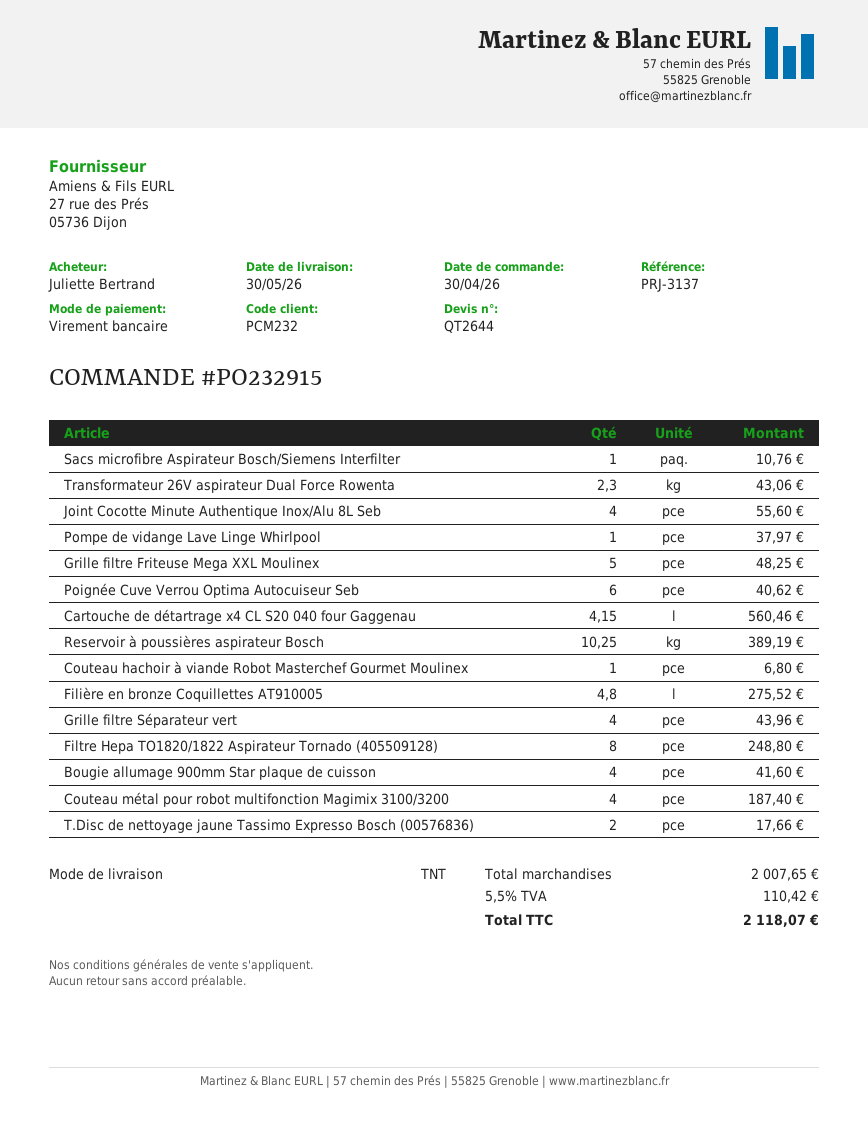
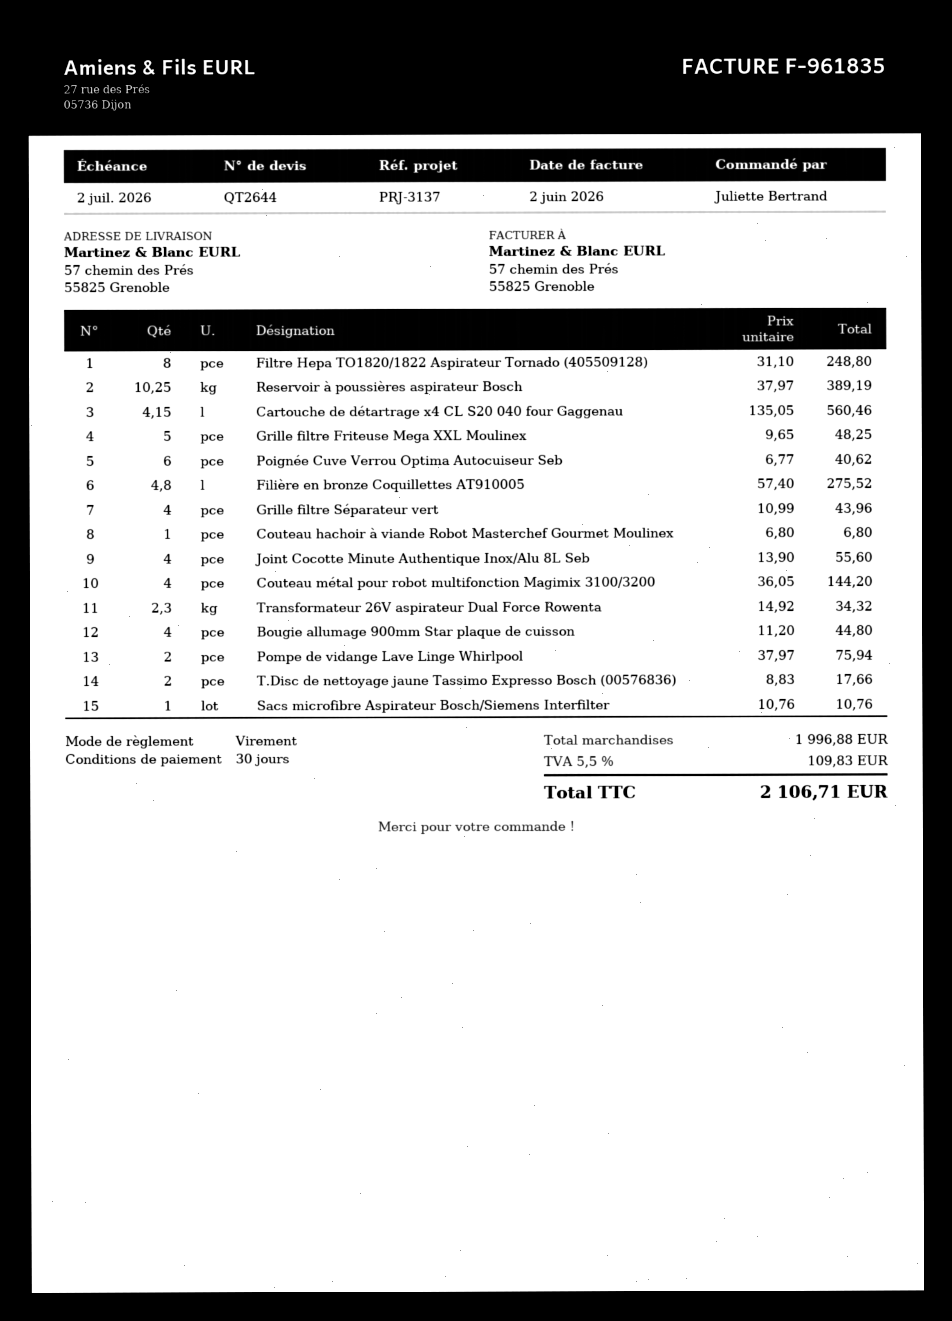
Transformateur 26V aspirateur Dual Force Rowenta: 2.3 for 43.06 -> 2.3 for 34.32
Pompe de vidange Lave Linge Whirlpool: 1 for 37.97 -> 2 for 75.94
Bougie allumage 900mm Star plaque de cuisson: 4 for 41.60 -> 4 for 44.80
Couteau métal pour robot multifonction Magimix 3100/3200: 4 for 187.40 -> 4 for 144.20
subtotal: 2007.65 -> 1996.88
tax: 5.5% = 110.42 -> 5.5% = 109.83
total: 2118.07 -> 2106.71

